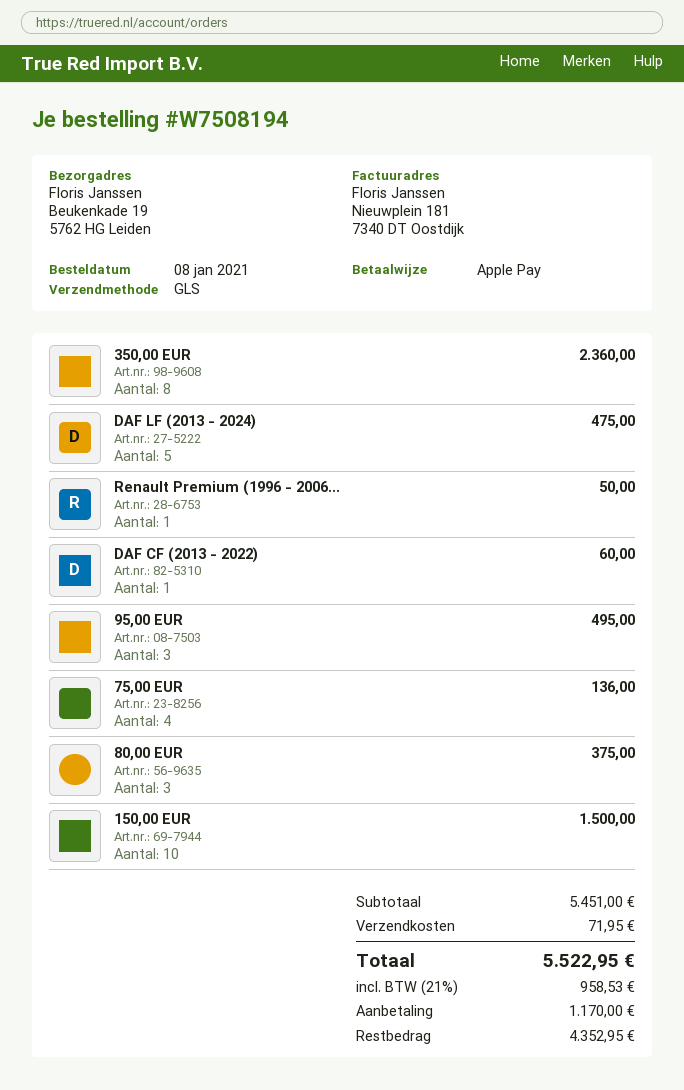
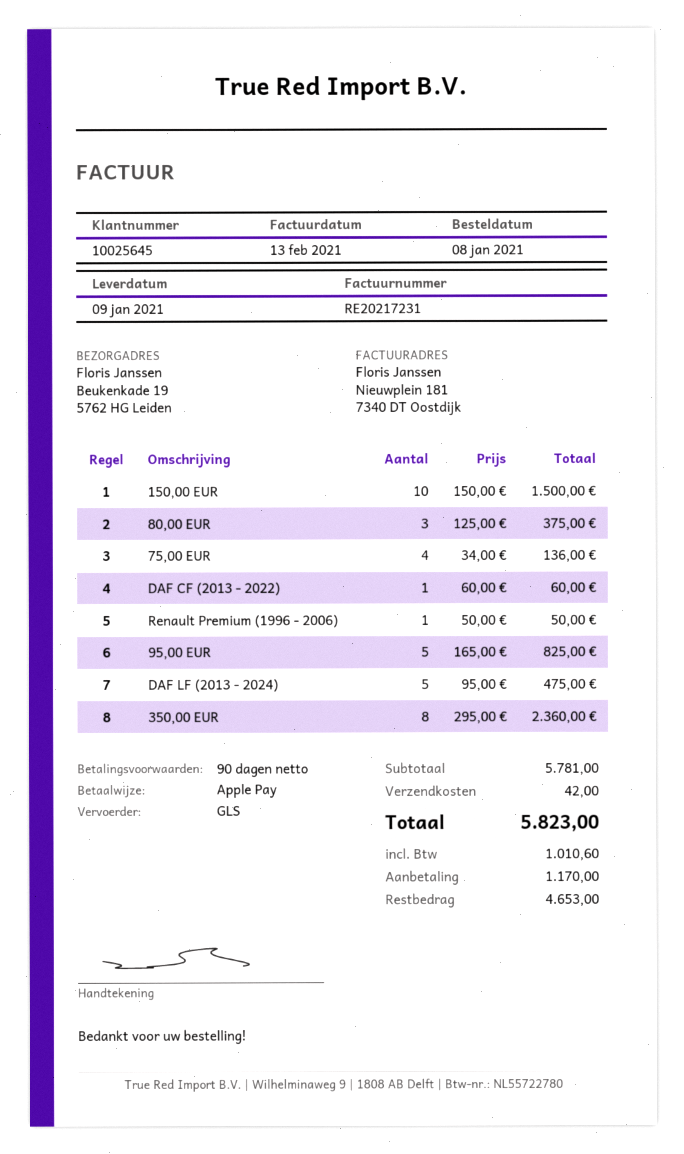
95,00 EUR: 3 for 495.00 -> 5 for 825.00
subtotal: 5451.00 -> 5781.00
shipping: 71.95 -> 42.00
tax: 958.53 -> 1010.60
total: 5522.95 -> 5823.00
balance: 4352.95 -> 4653.00

